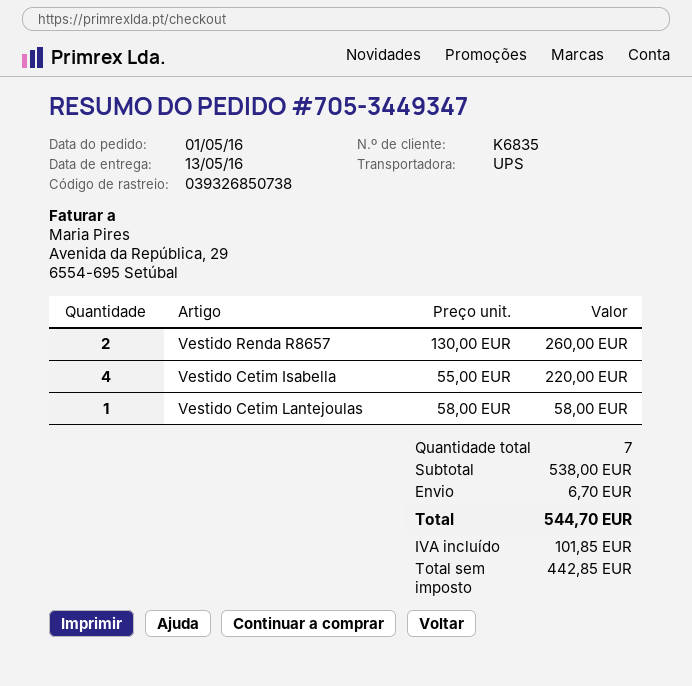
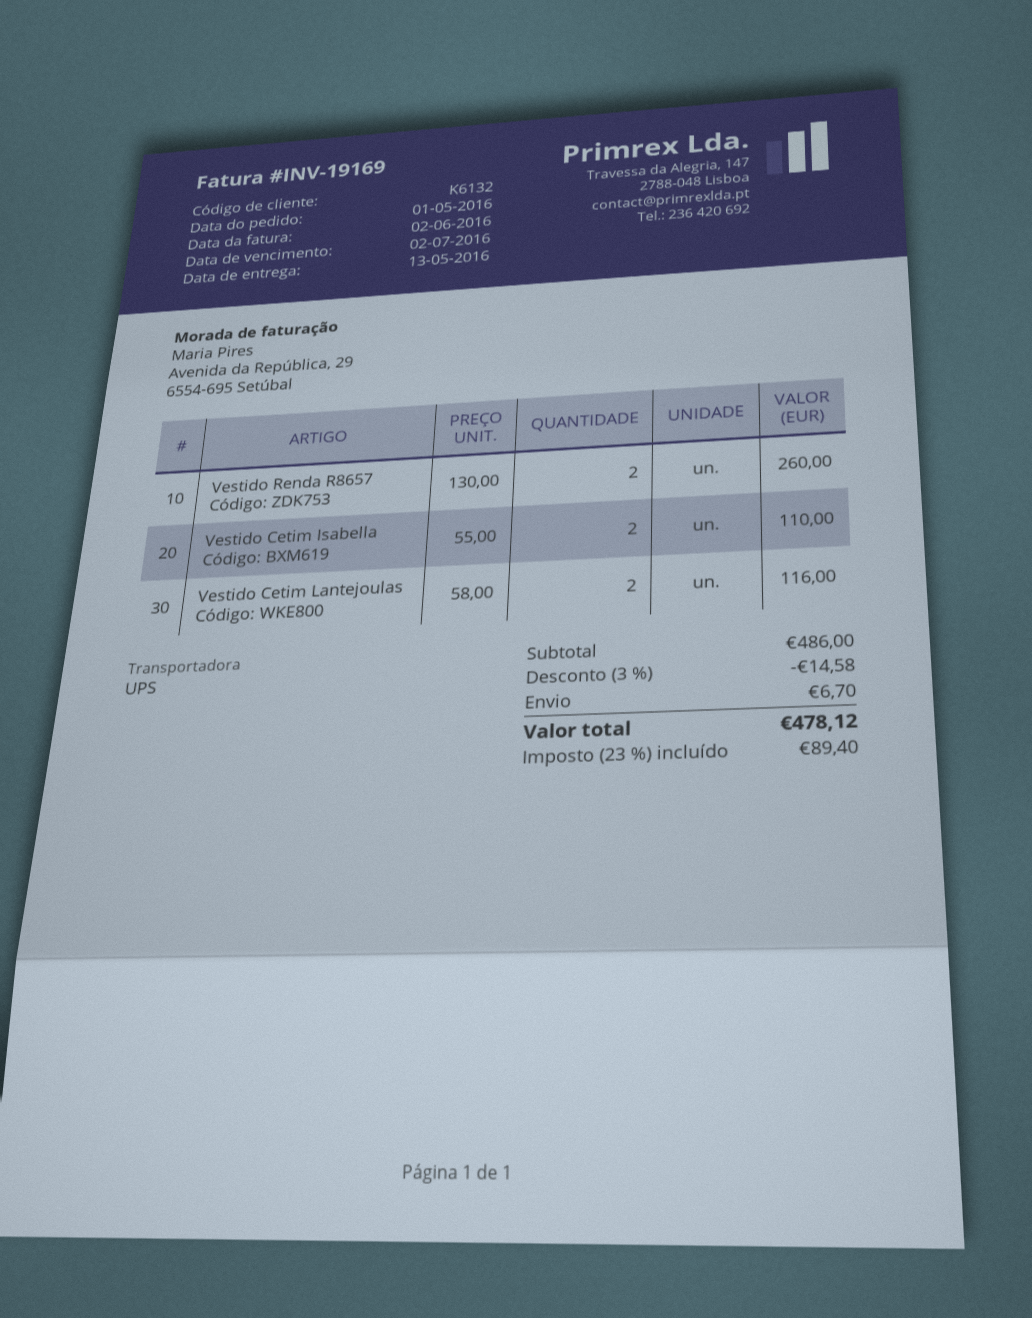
customer number: K6835 -> K6132
Vestido Cetim Isabella: 4 x 55.00 = 220.00 -> 2 x 55.00 = 110.00
Vestido Cetim Lantejoulas: 1 x 58.00 = 58.00 -> 2 x 58.00 = 116.00
subtotal: 538.00 -> 486.00
discount: none -> 3% = 14.58
tax: 101.85 -> 89.40
total: 544.70 -> 478.12

